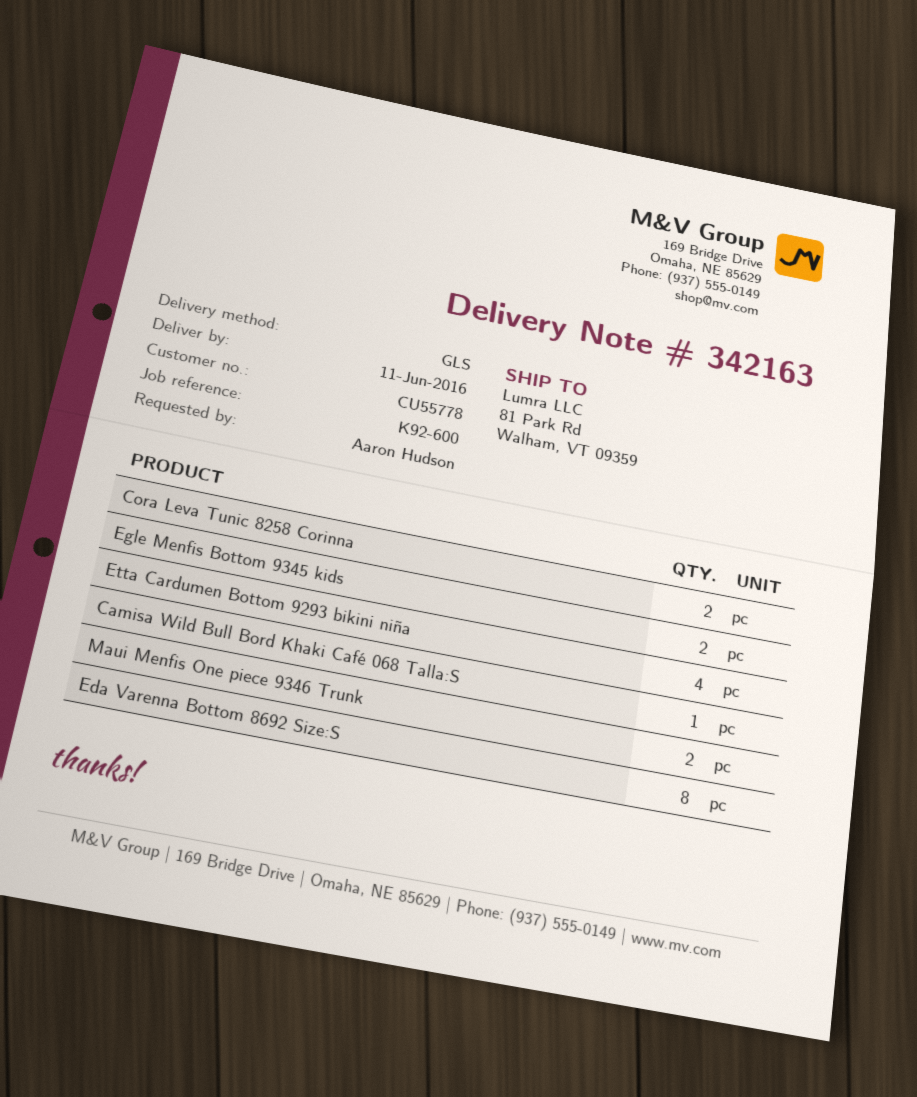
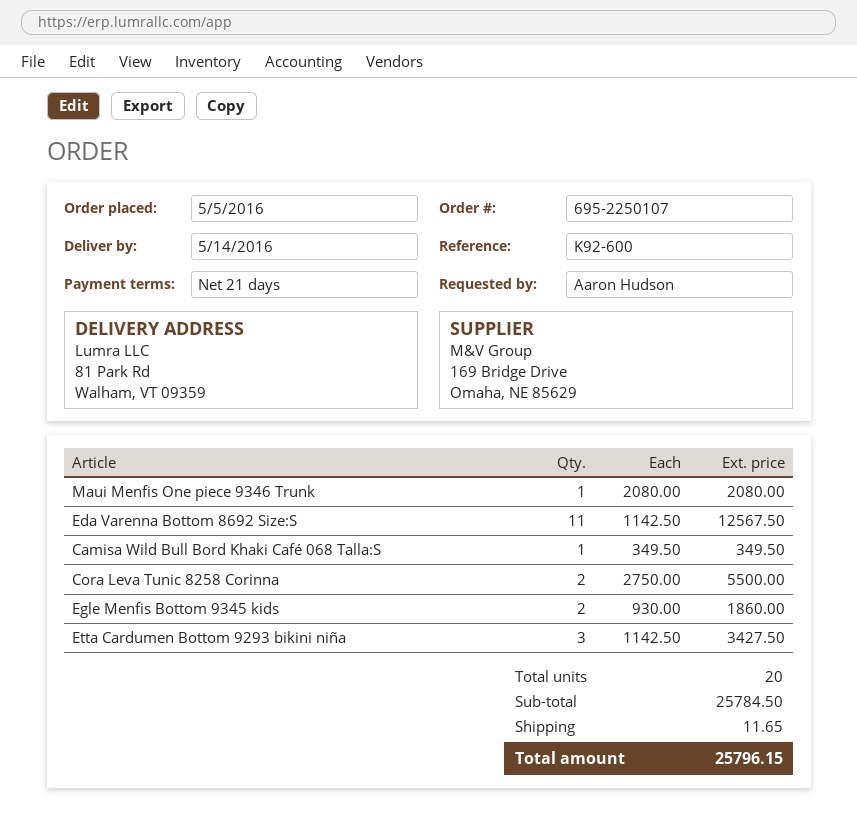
delivery date: 2016-06-11 -> 2016-05-14
Etta Cardumen Bottom 9293 bikini niña: 4 -> 3
Maui Menfis One piece 9346 Trunk: 2 -> 1
Eda Varenna Bottom 8692 Size:S: 8 -> 11

